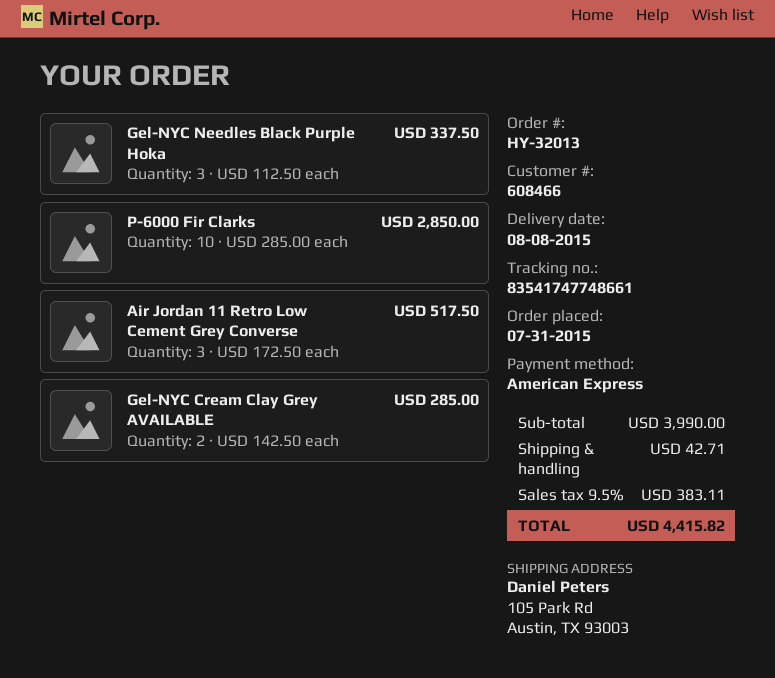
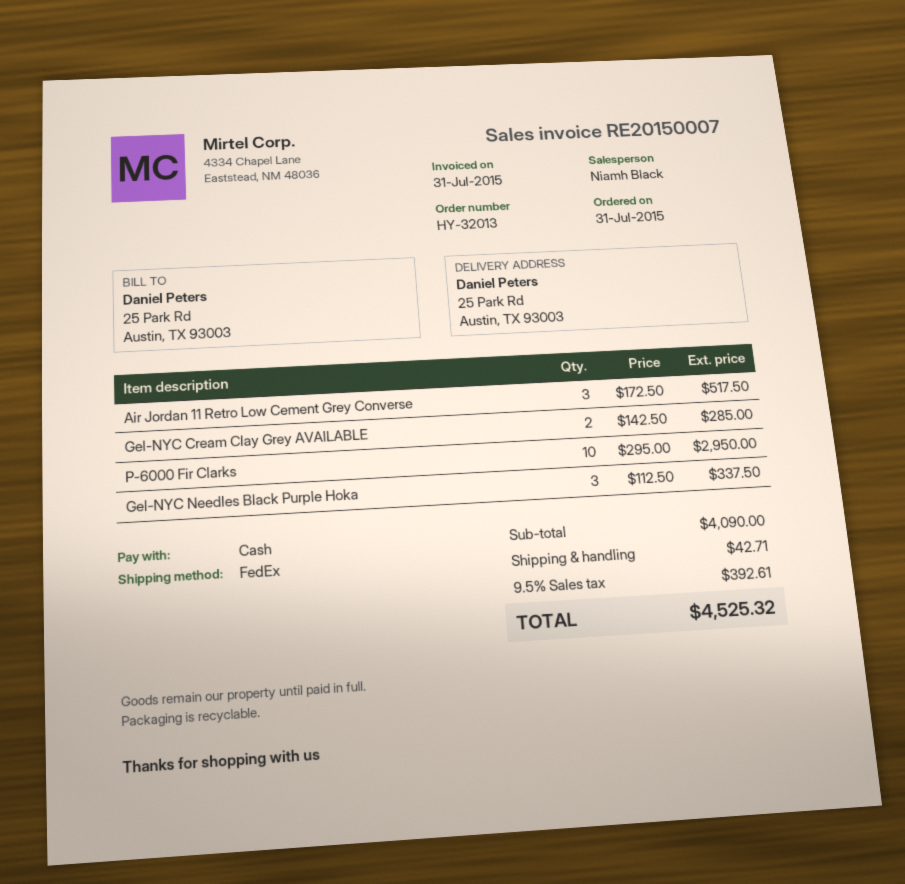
payment method: American Express -> cash
ship to: 105 Park Rd, Austin, TX 93003 -> 25 Park Rd, Austin, TX 93003
P-6000 Fir Clarks: 10 x 285.00 = 2850.00 -> 10 x 295.00 = 2950.00
subtotal: 3990.00 -> 4090.00
tax: 9.5% = 383.11 -> 9.5% = 392.61
total: 4415.82 -> 4525.32

